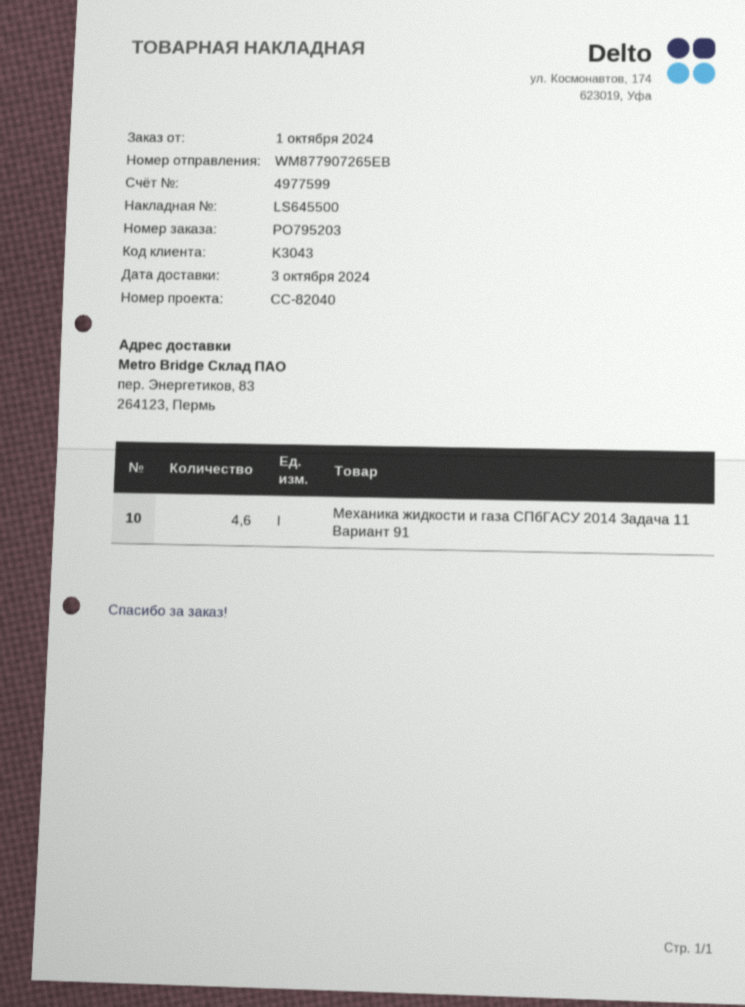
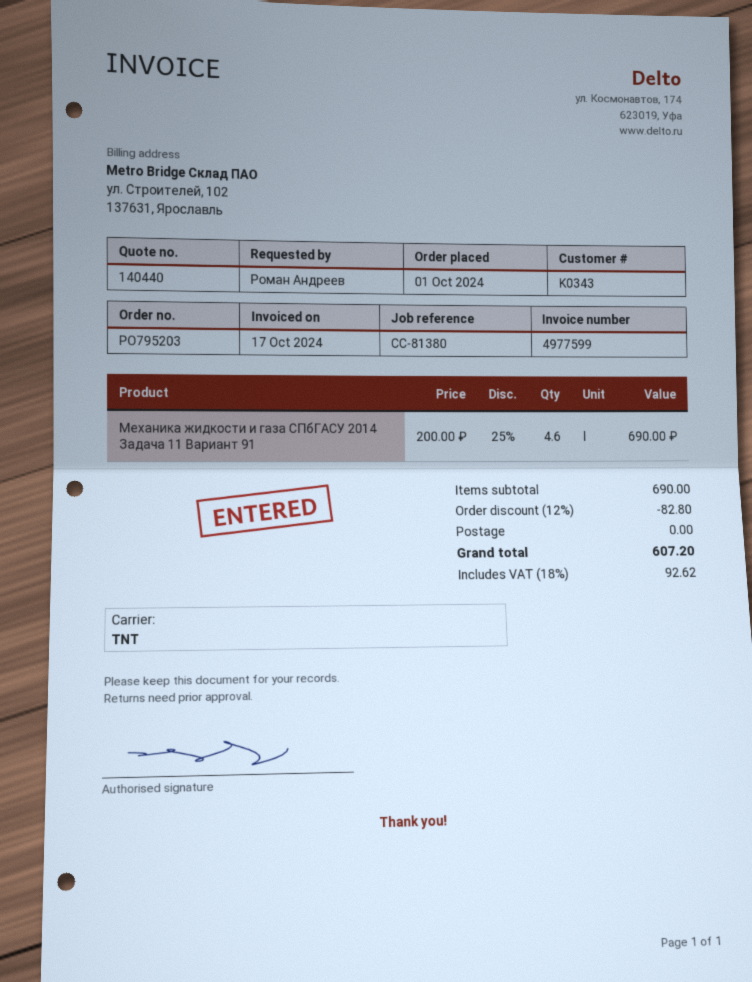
customer number: K3043 -> K0343
reference: CC-82040 -> CC-81380

